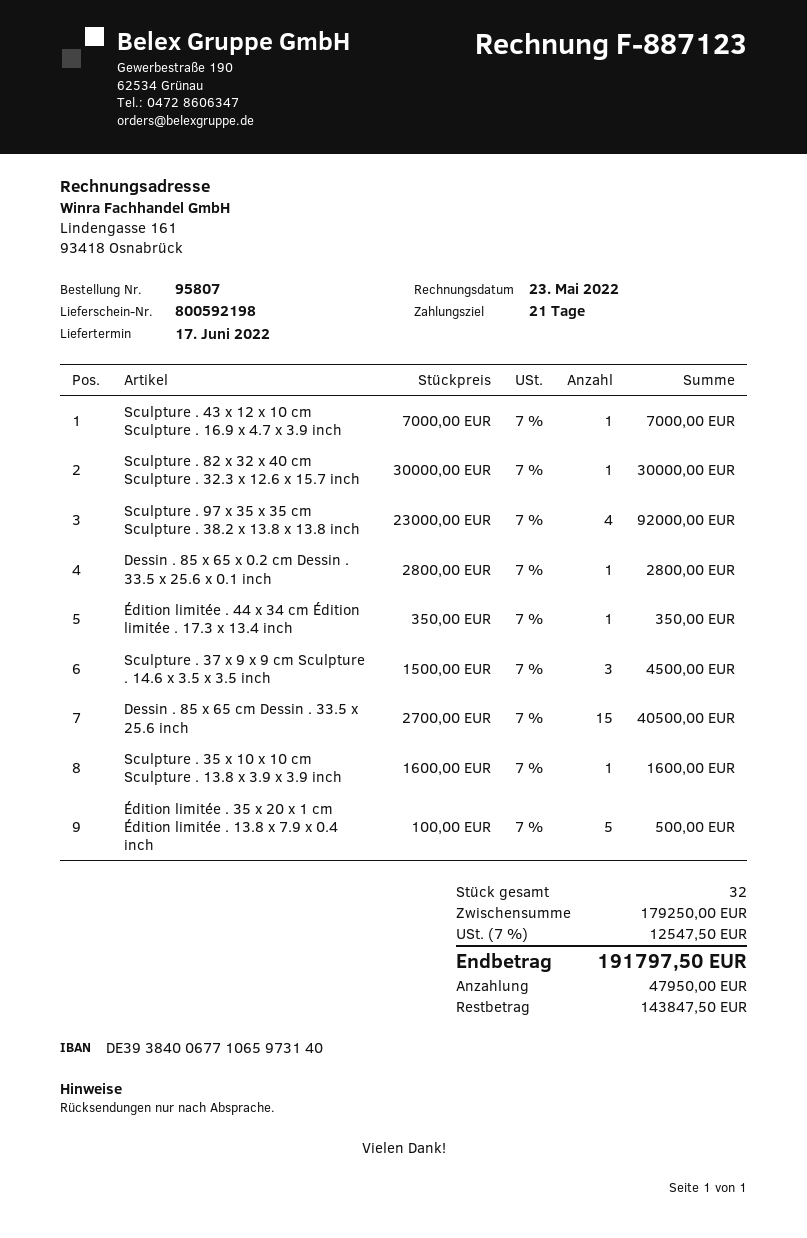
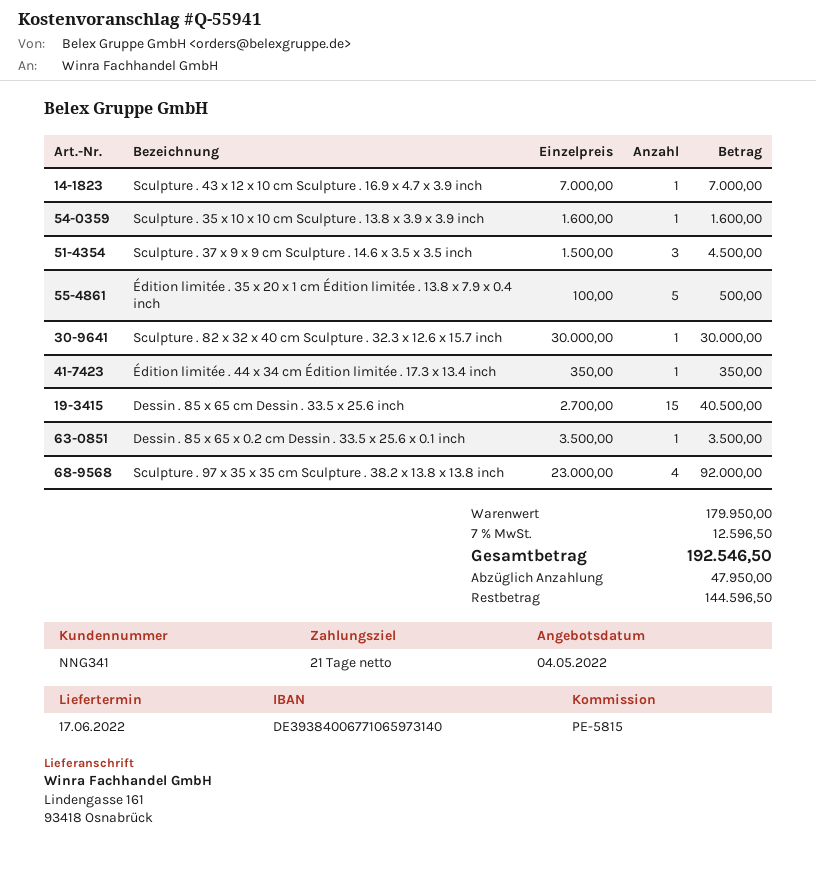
Dessin . 85 x 65 x 0.2 cm Dessin . 33.5 x 25.6 x 0.1 inch: 1 x 2800.00 = 2800.00 -> 1 x 3500.00 = 3500.00
subtotal: 179250.00 -> 179950.00
tax: 7% = 12547.50 -> 7% = 12596.50
total: 191797.50 -> 192546.50
balance: 143847.50 -> 144596.50

